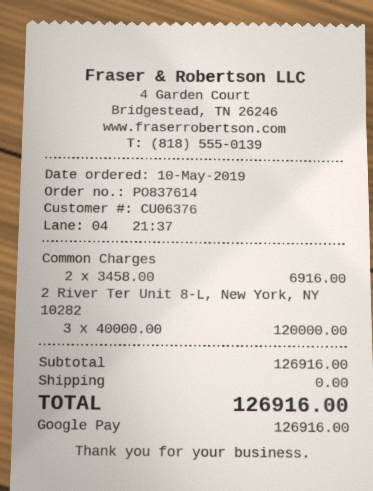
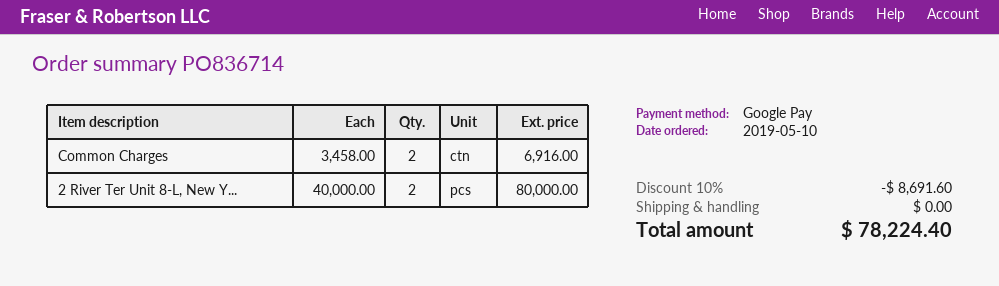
order number: PO837614 -> PO836714
2 River Ter Unit 8-L, New York, NY 10282: 3 x 40000.00 = 120000.00 -> 2 x 40000.00 = 80000.00
discount: none -> 10% = 8691.60
total: 126916.00 -> 78224.40

